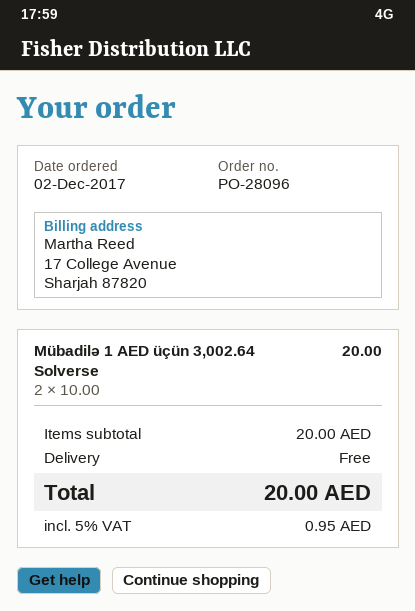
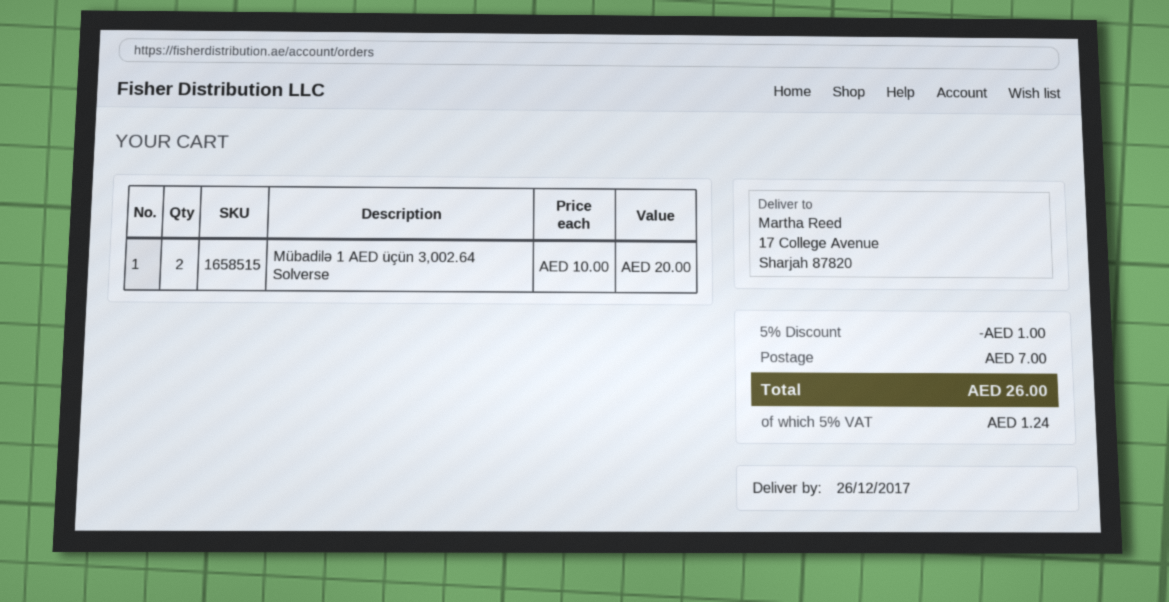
discount: none -> 5% = 1.00
shipping: 0.00 -> 7.00
tax: 5% = 0.95 -> 5% = 1.24
total: 20.00 -> 26.00

